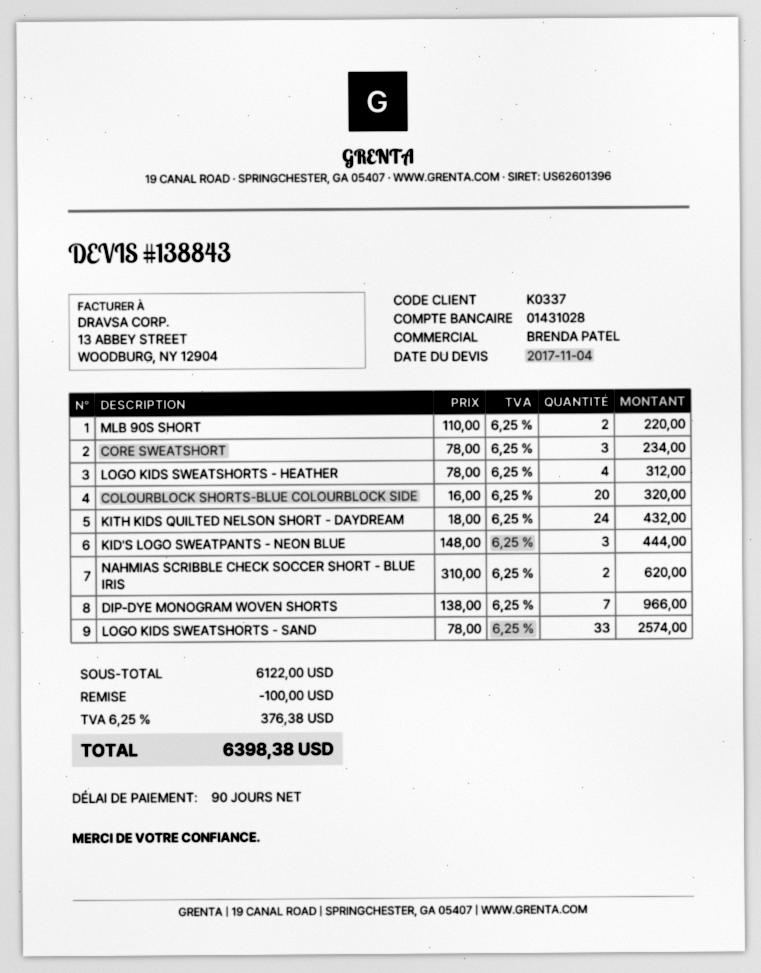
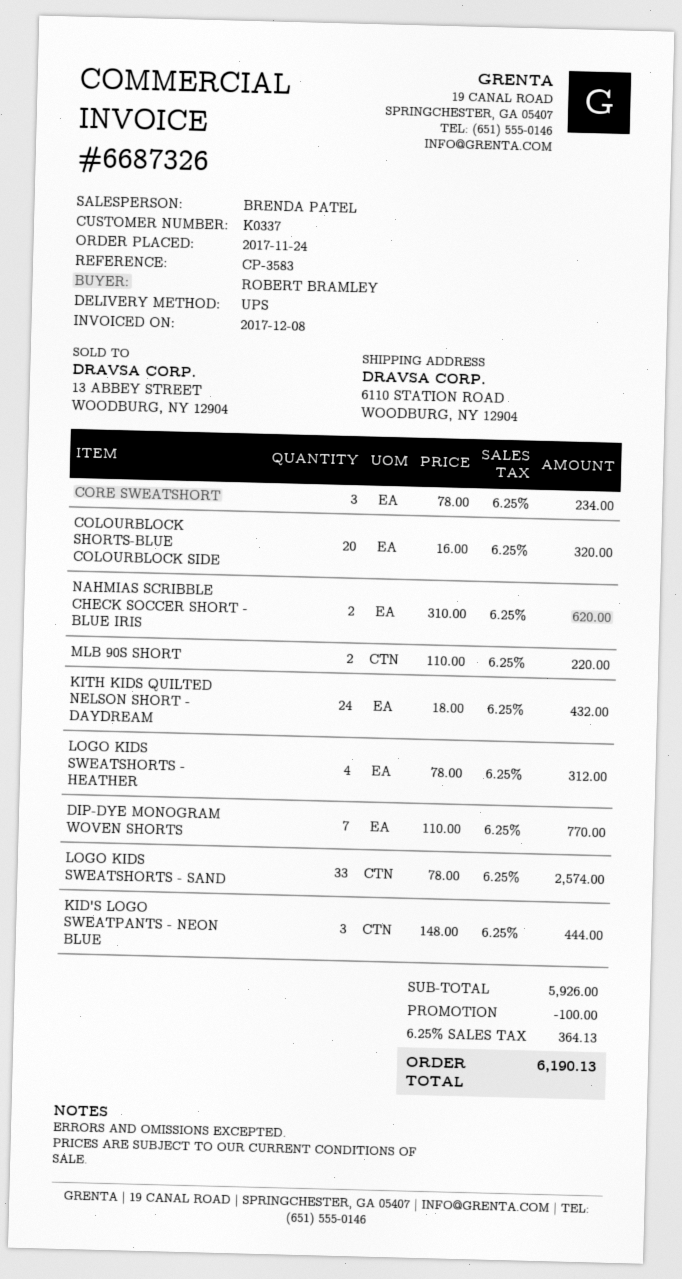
DIP-DYE MONOGRAM WOVEN SHORTS: 7 x 138.00 = 966.00 -> 7 x 110.00 = 770.00
subtotal: 6122.00 -> 5926.00
tax: 6.25% = 376.38 -> 6.25% = 364.13
total: 6398.38 -> 6190.13

